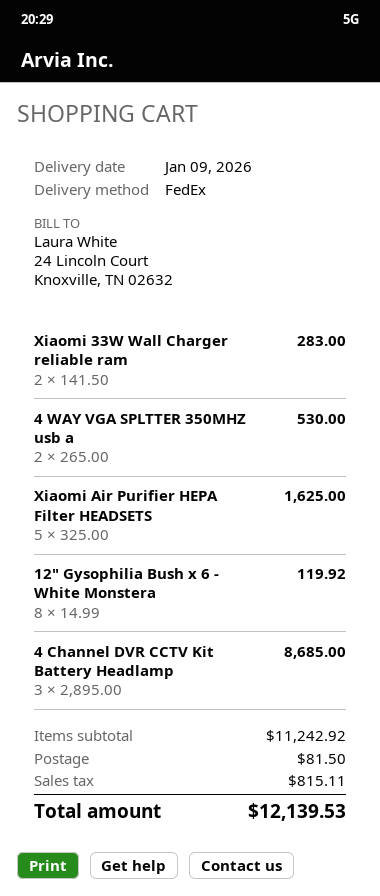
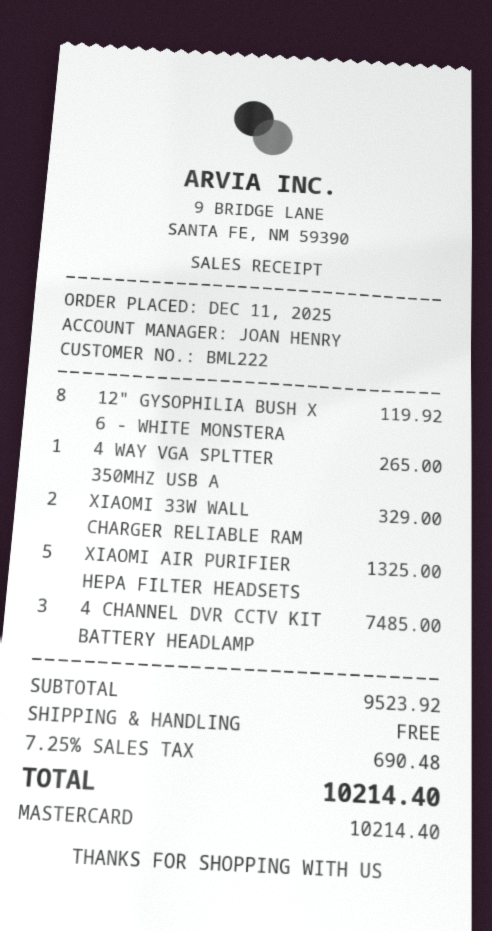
Xiaomi 33W Wall Charger reliable ram: 2 for 283.00 -> 2 for 329.00
4 WAY VGA SPLTTER 350MHZ usb a: 2 for 530.00 -> 1 for 265.00
Xiaomi Air Purifier HEPA Filter HEADSETS: 5 for 1625.00 -> 5 for 1325.00
4 Channel DVR CCTV Kit Battery Headlamp: 3 for 8685.00 -> 3 for 7485.00
subtotal: 11242.92 -> 9523.92
shipping: 81.50 -> 0.00
tax: 815.11 -> 690.48
total: 12139.53 -> 10214.40

